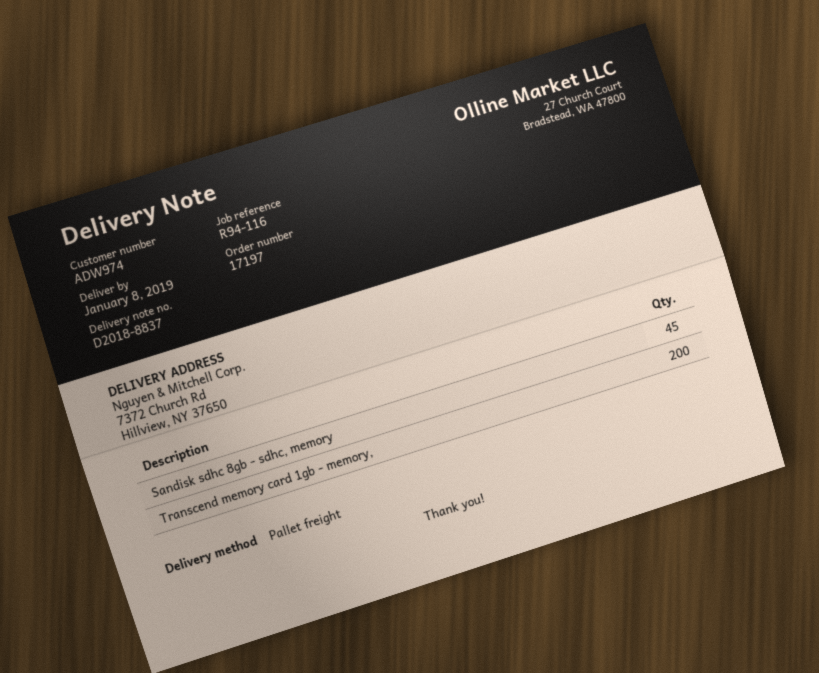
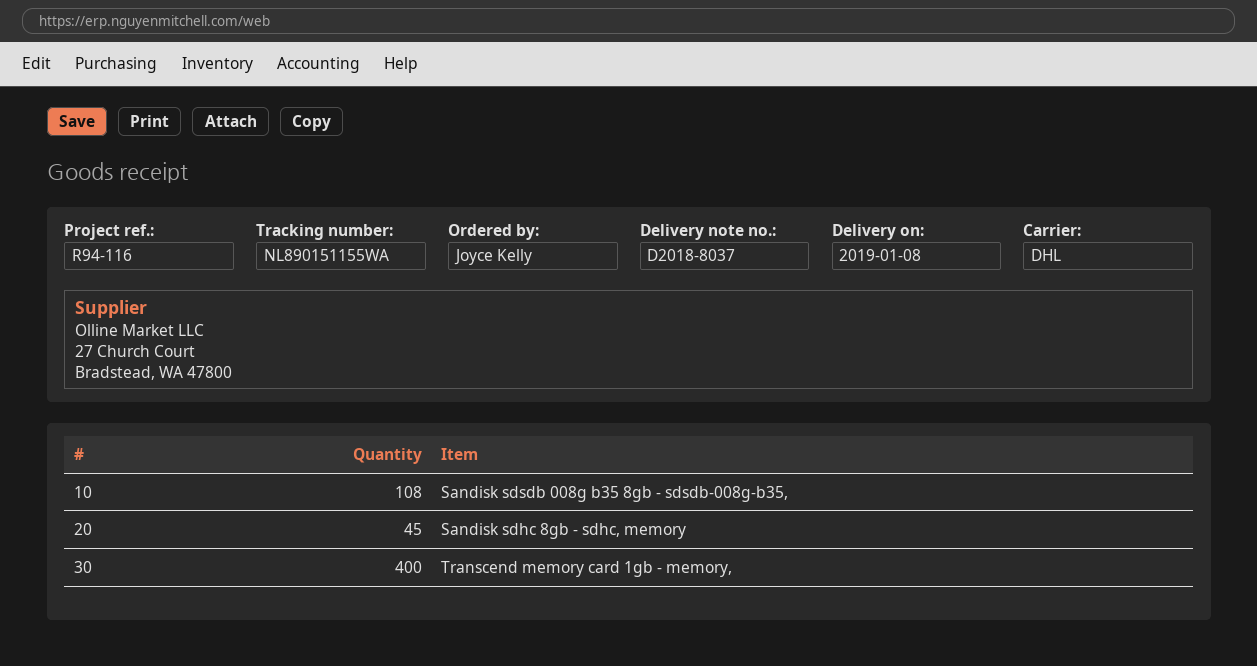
delivery note number: D2018-8837 -> D2018-8037
shipping method: pallet freight -> DHL
Transcend memory card 1gb - memory,: 200 -> 400
Sandisk sdsdb 008g b35 8gb - sdsdb-008g-b35,: none -> 108

